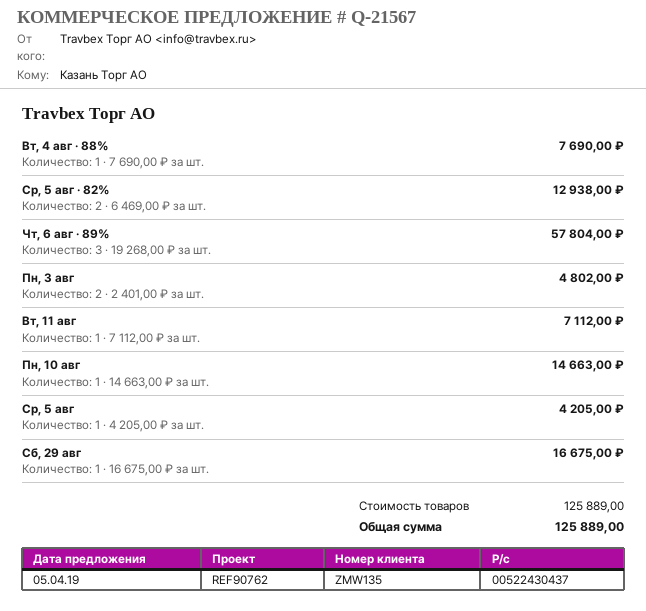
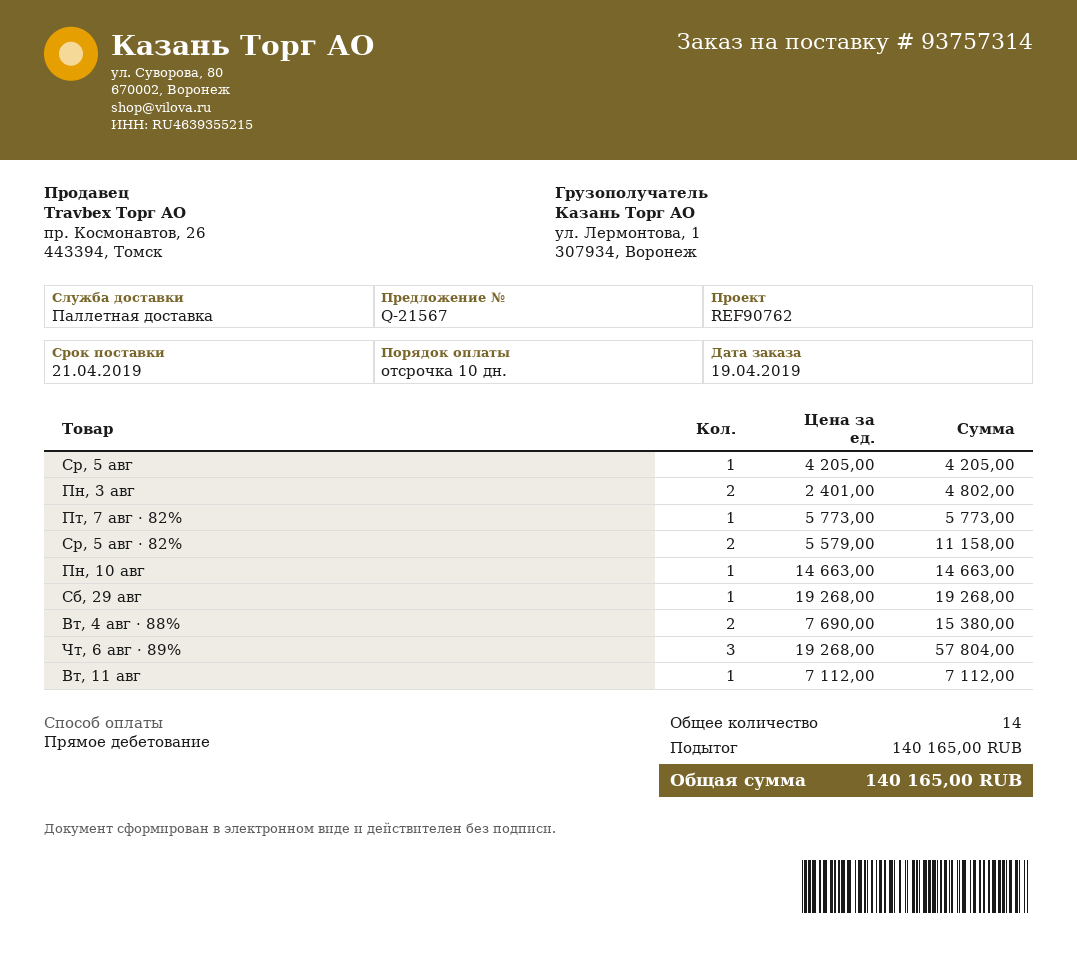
Вт, 4 авг · 88%: 1 x 7690.00 = 7690.00 -> 2 x 7690.00 = 15380.00
Ср, 5 авг · 82%: 2 x 6469.00 = 12938.00 -> 2 x 5579.00 = 11158.00
Сб, 29 авг: 1 x 16675.00 = 16675.00 -> 1 x 19268.00 = 19268.00
Пт, 7 авг · 82%: none -> 1 x 5773.00 = 5773.00
subtotal: 125889.00 -> 140165.00
total: 125889.00 -> 140165.00

